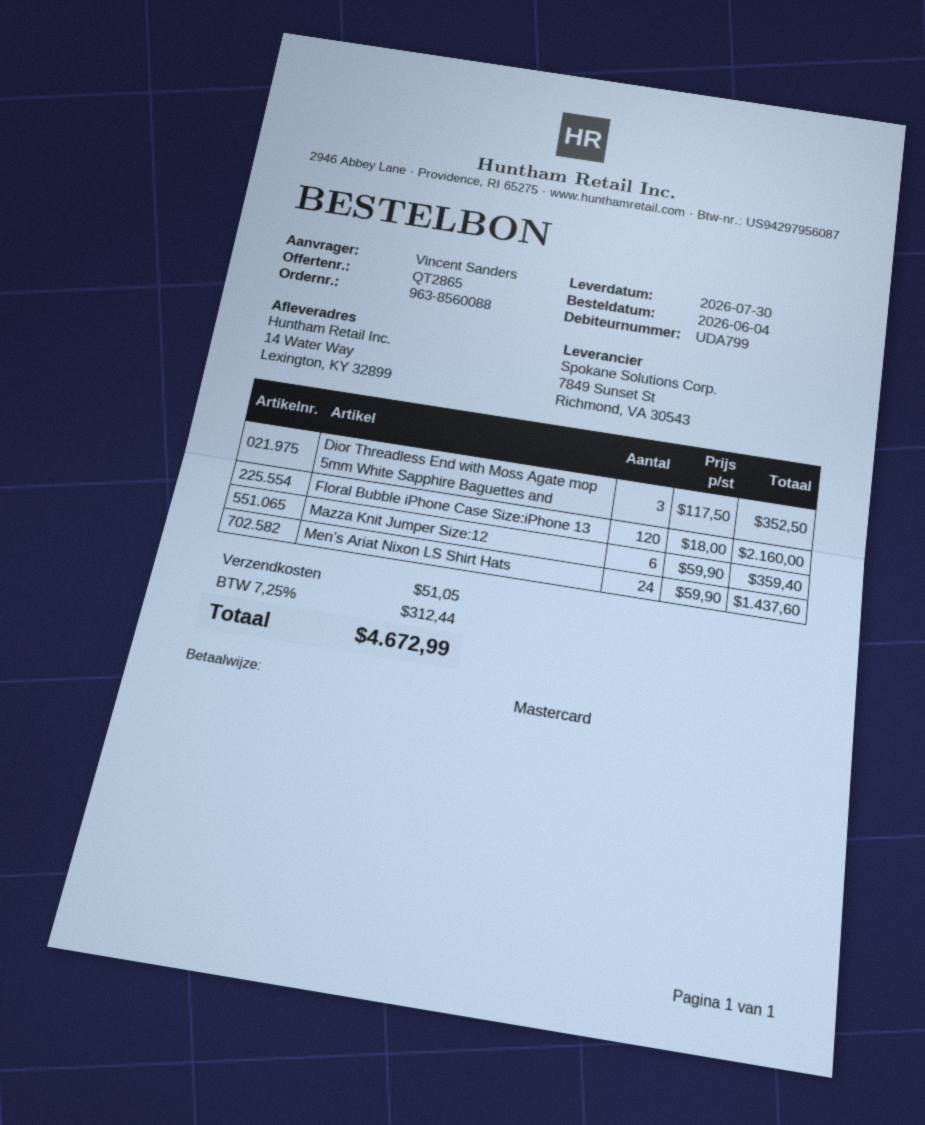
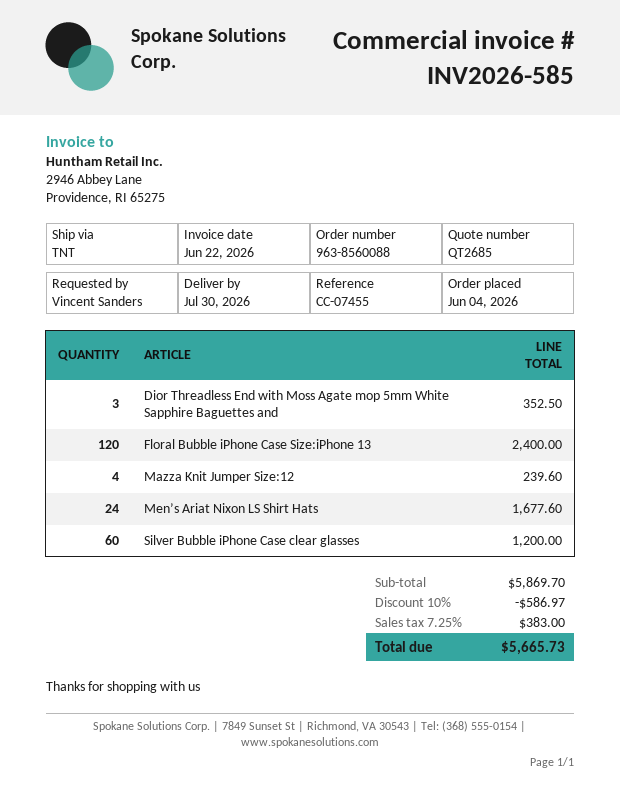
quote number: QT2865 -> QT2685
Floral Bubble iPhone Case Size:iPhone 13: 120 for 2160.00 -> 120 for 2400.00
Mazza Knit Jumper Size:12: 6 for 359.40 -> 4 for 239.60
Men’s Ariat Nixon LS Shirt Hats: 24 for 1437.60 -> 24 for 1677.60
Silver Bubble iPhone Case clear glasses: none -> 60 for 1200.00
discount: none -> 10% = 586.97
shipping: 51.05 -> none
tax: 7.25% = 312.44 -> 7.25% = 383.00
total: 4672.99 -> 5665.73

